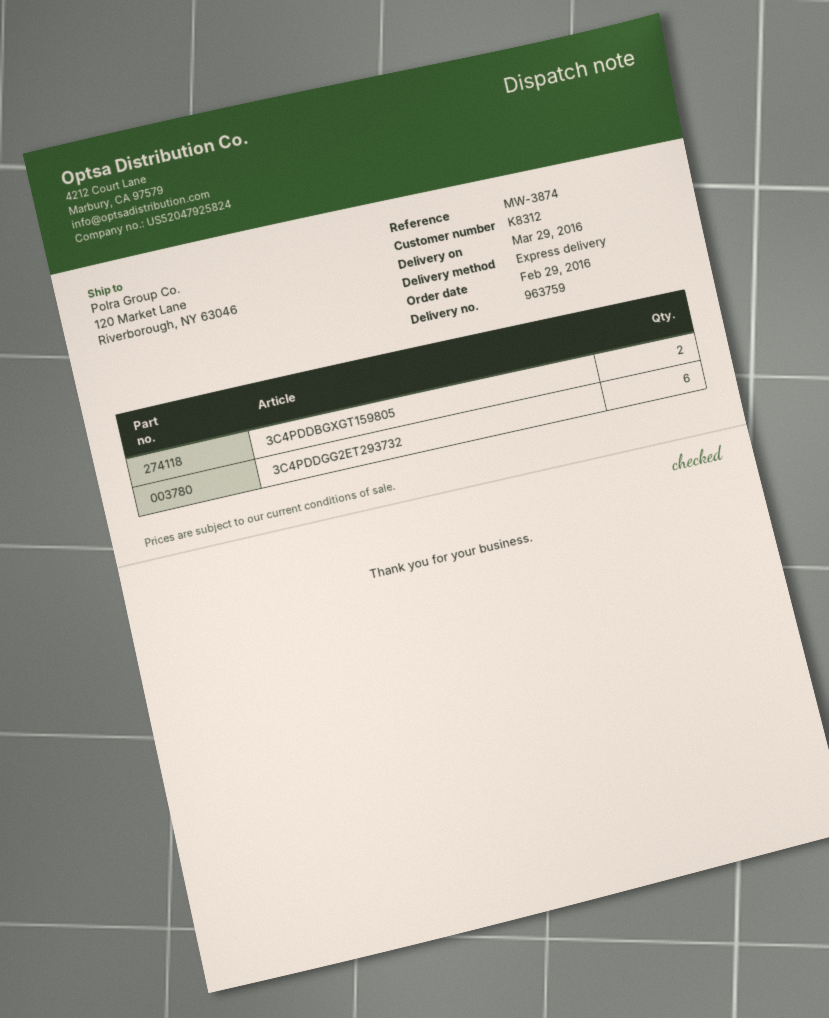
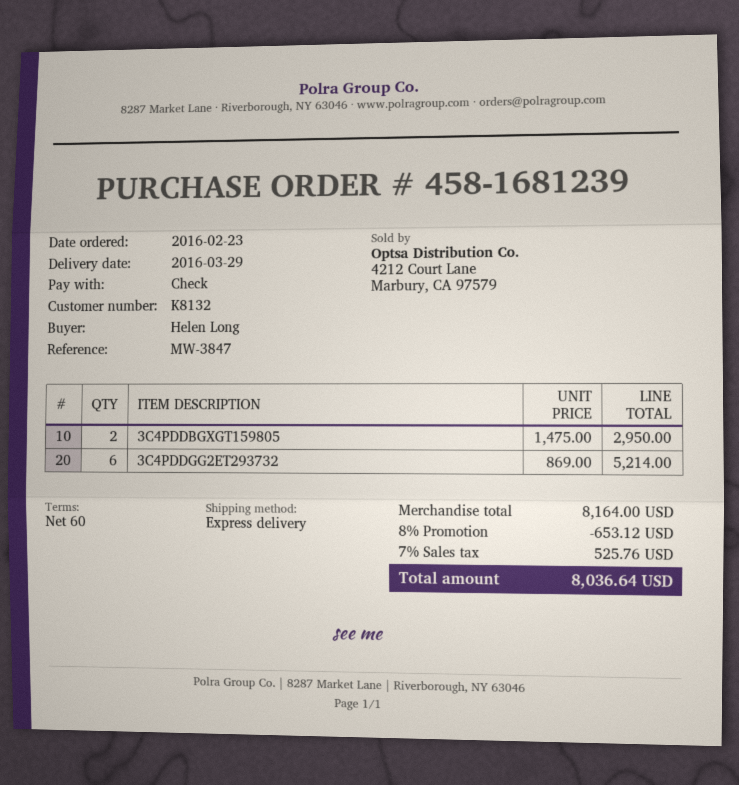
order date: 2016-02-29 -> 2016-02-23
customer number: K8312 -> K8132
reference: MW-3874 -> MW-3847

